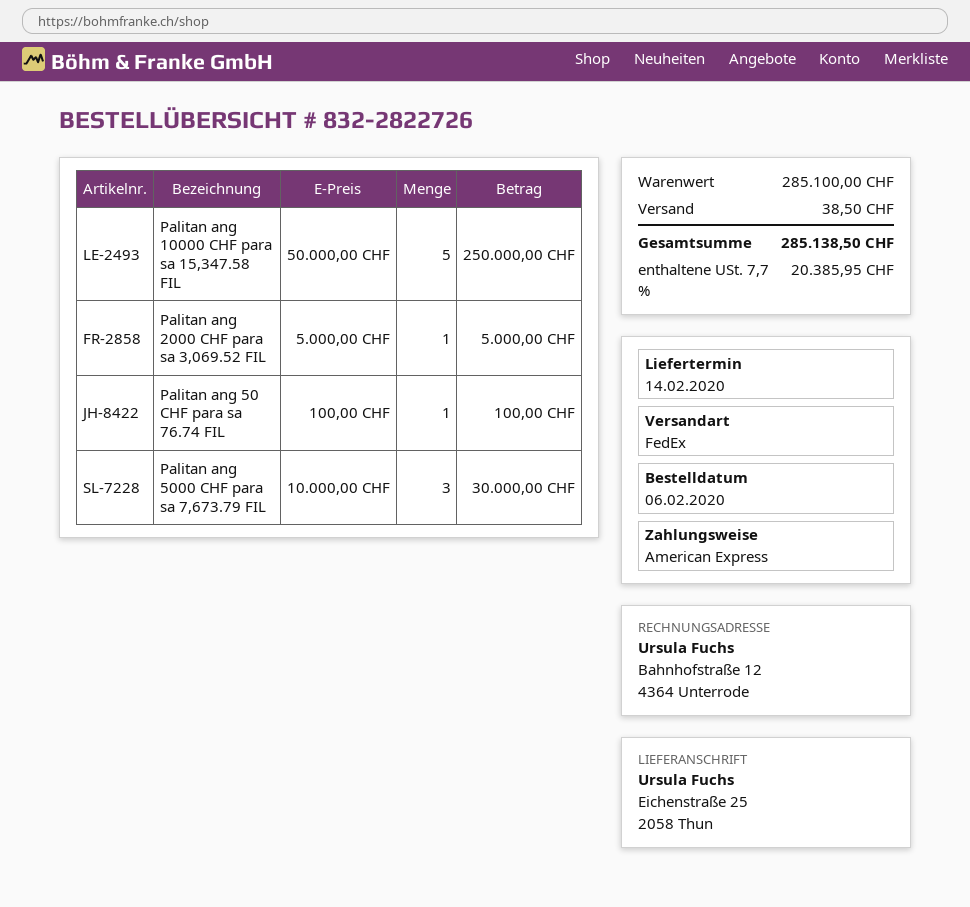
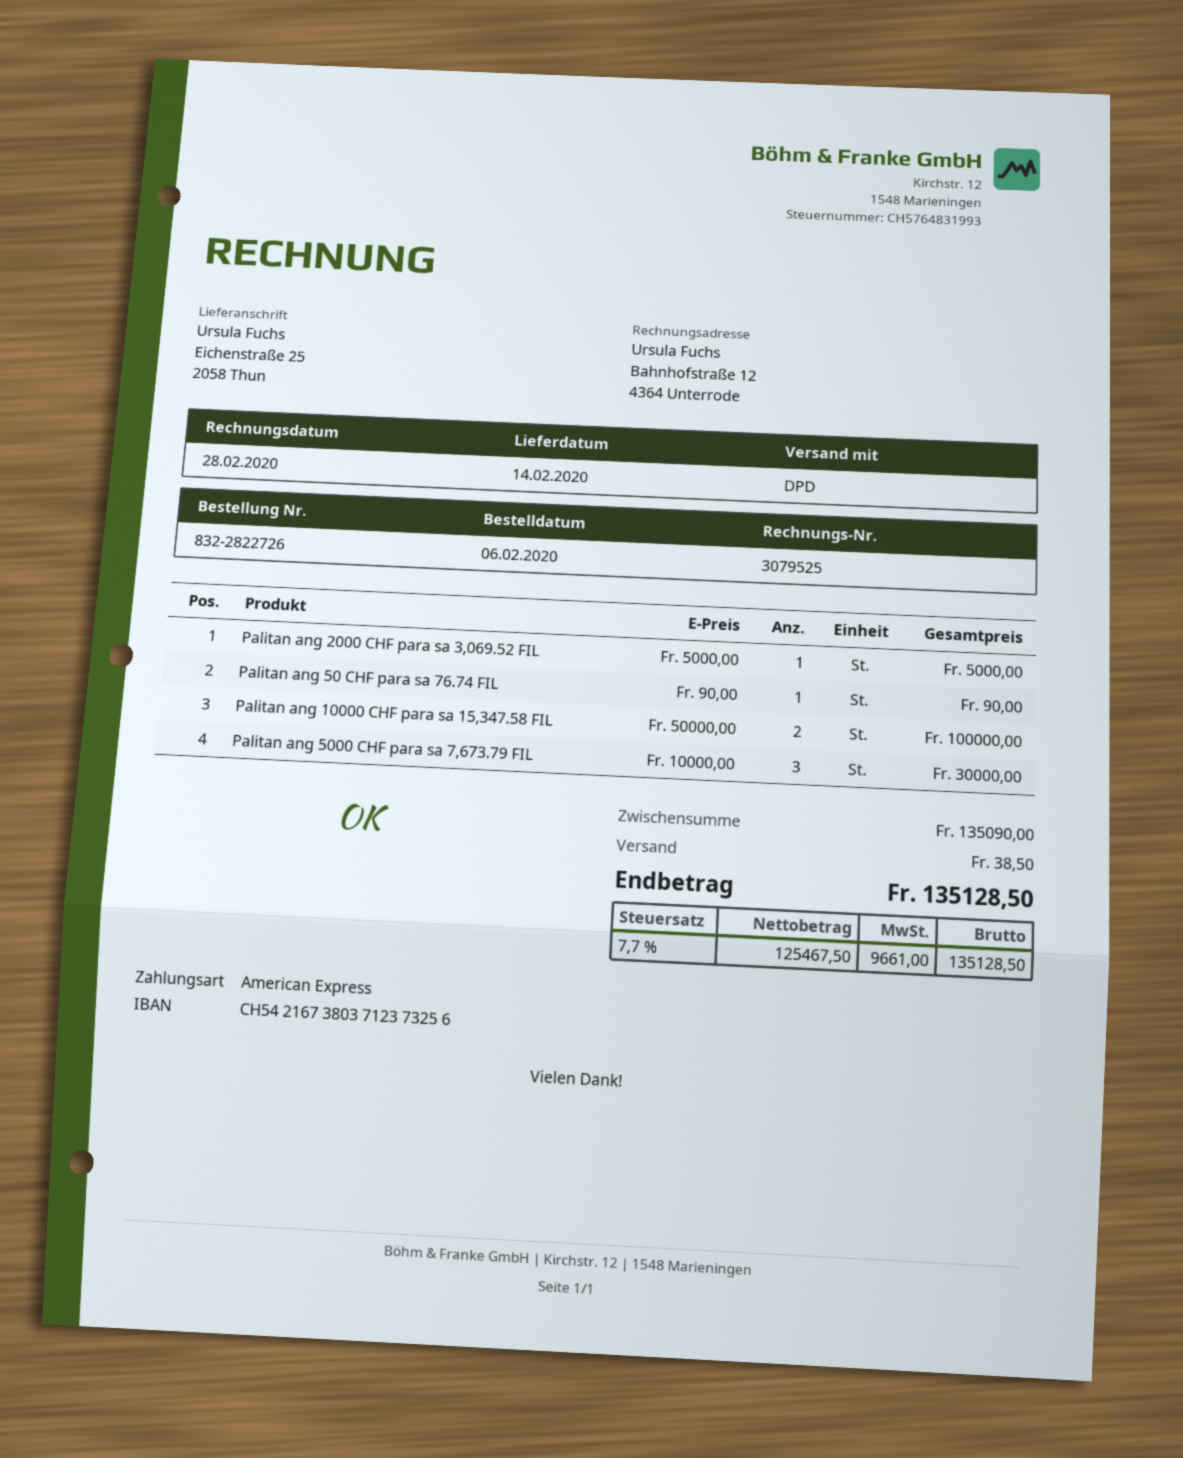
shipping method: FedEx -> DPD
Palitan ang 10000 CHF para sa 15,347.58 FIL: 5 x 50000.00 = 250000.00 -> 2 x 50000.00 = 100000.00
Palitan ang 50 CHF para sa 76.74 FIL: 1 x 100.00 = 100.00 -> 1 x 90.00 = 90.00
subtotal: 285100.00 -> 135090.00
tax: 7.7% = 20385.95 -> 7.7% = 9661.00
total: 285138.50 -> 135128.50

